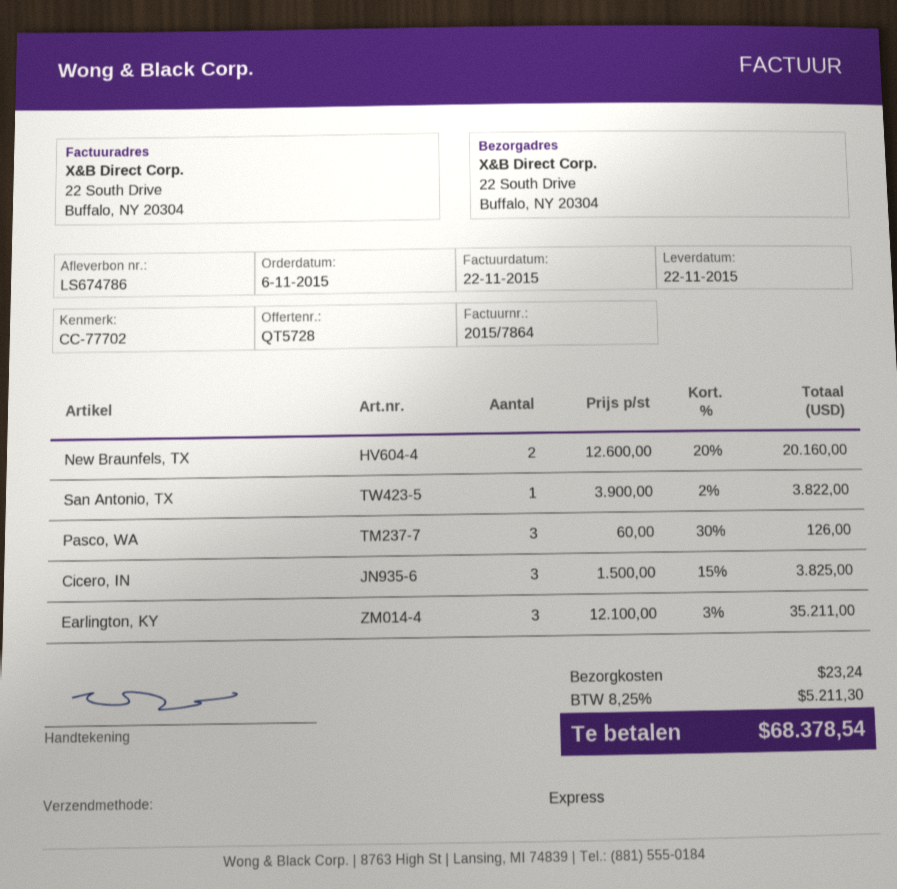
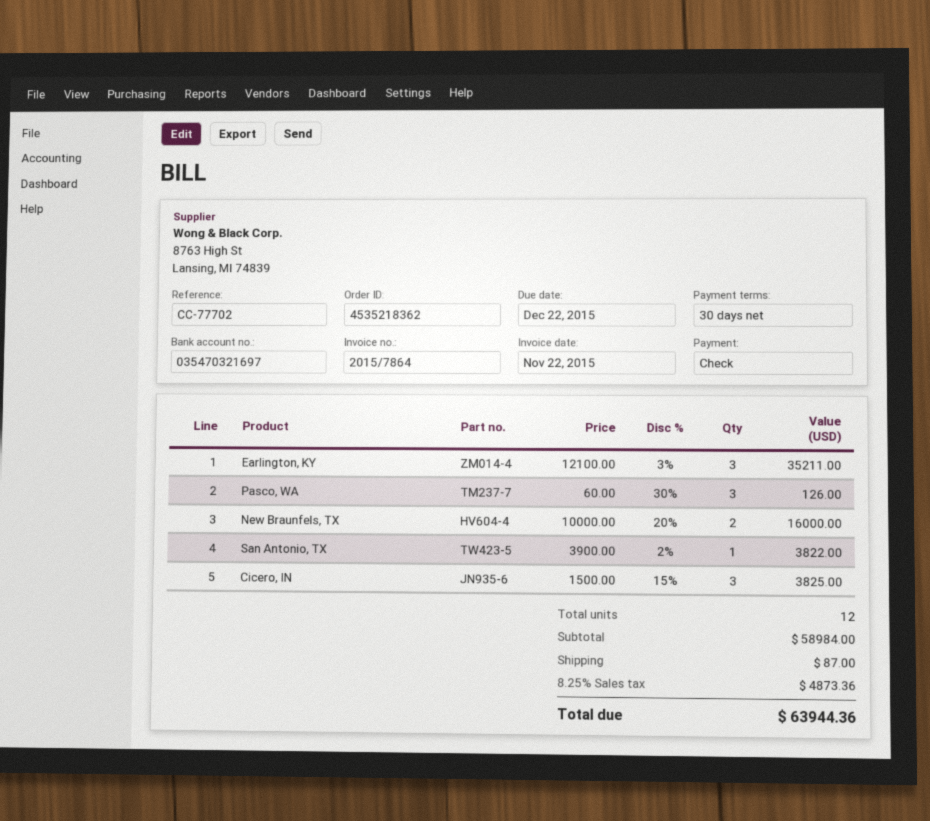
New Braunfels, TX: 2 x 12600.00 - 20% = 20160.00 -> 2 x 10000.00 - 20% = 16000.00
shipping: 23.24 -> 87.00
tax: 8.25% = 5211.30 -> 8.25% = 4873.36
total: 68378.54 -> 63944.36

